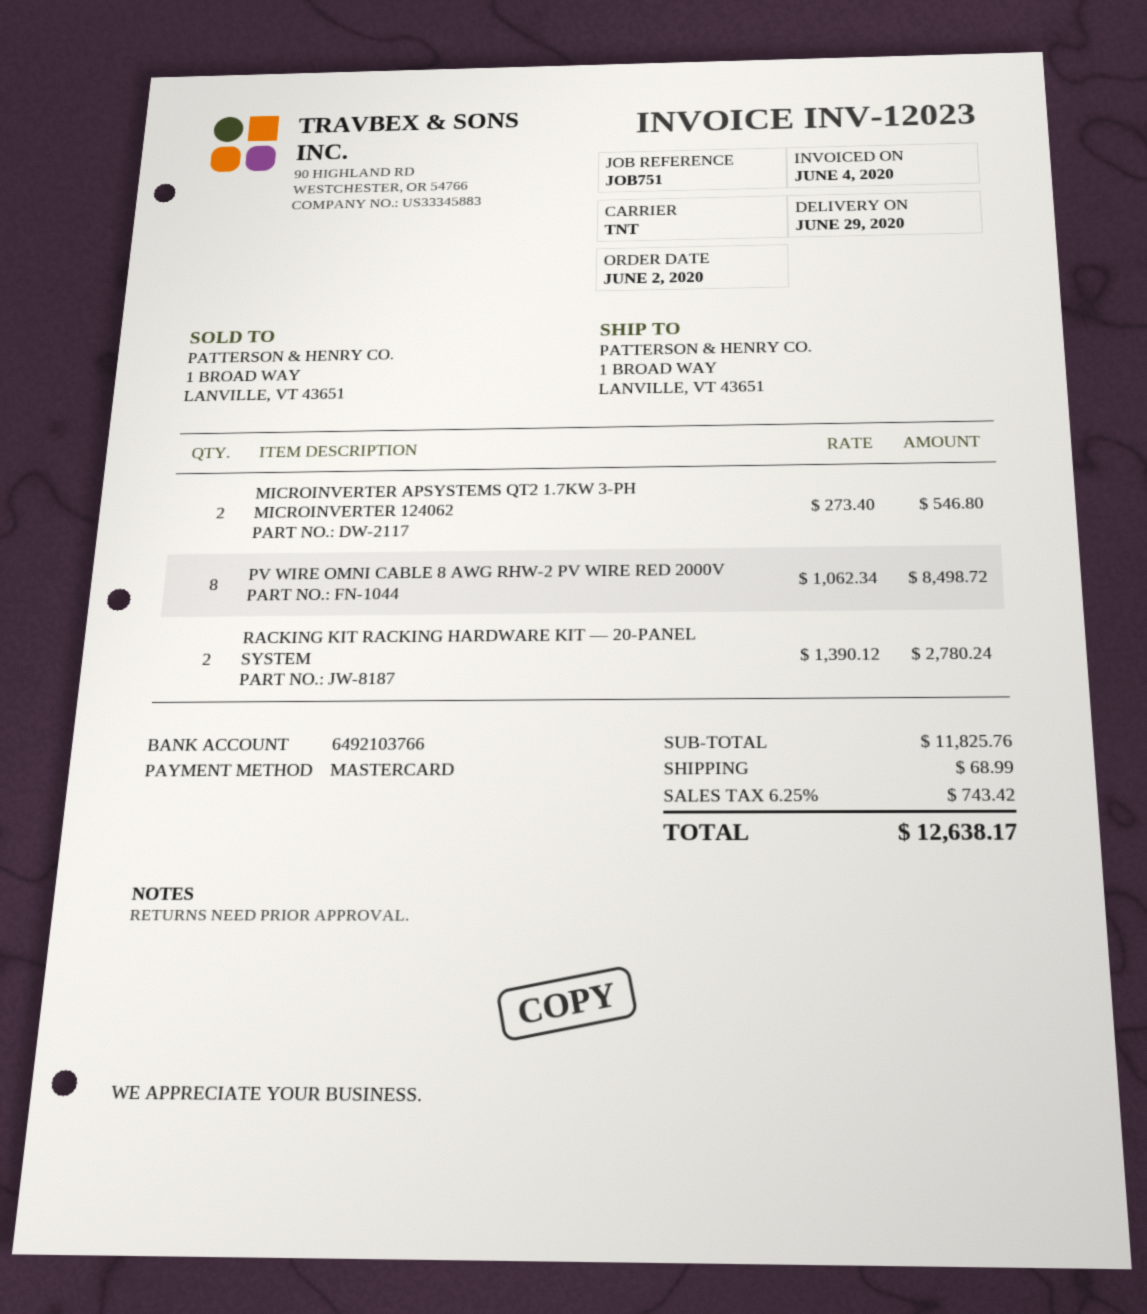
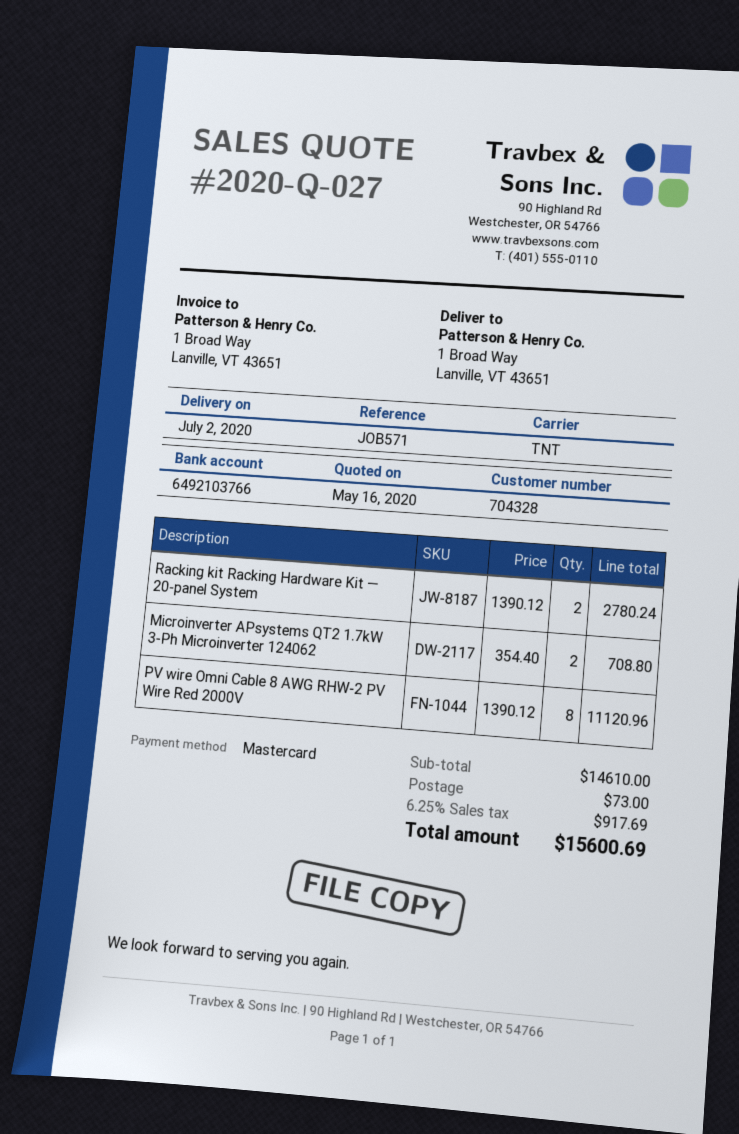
delivery date: 2020-06-29 -> 2020-07-02
reference: JOB751 -> JOB571
MICROINVERTER APSYSTEMS QT2 1.7KW 3-PH MICROINVERTER 124062: 2 x 273.40 = 546.80 -> 2 x 354.40 = 708.80
PV WIRE OMNI CABLE 8 AWG RHW-2 PV WIRE RED 2000V: 8 x 1062.34 = 8498.72 -> 8 x 1390.12 = 11120.96
subtotal: 11825.76 -> 14610.00
shipping: 68.99 -> 73.00
tax: 6.25% = 743.42 -> 6.25% = 917.69
total: 12638.17 -> 15600.69

